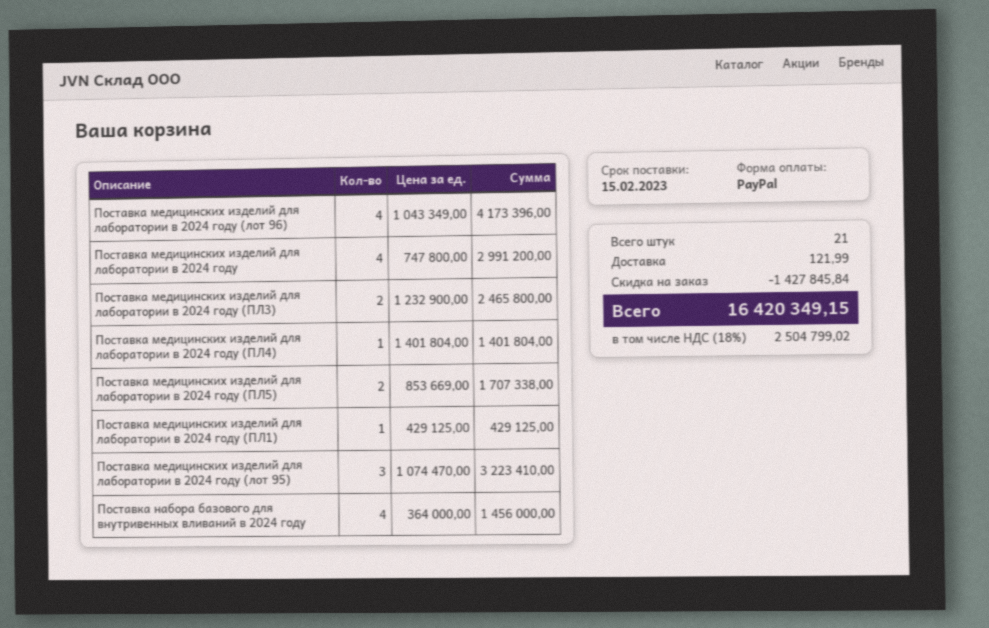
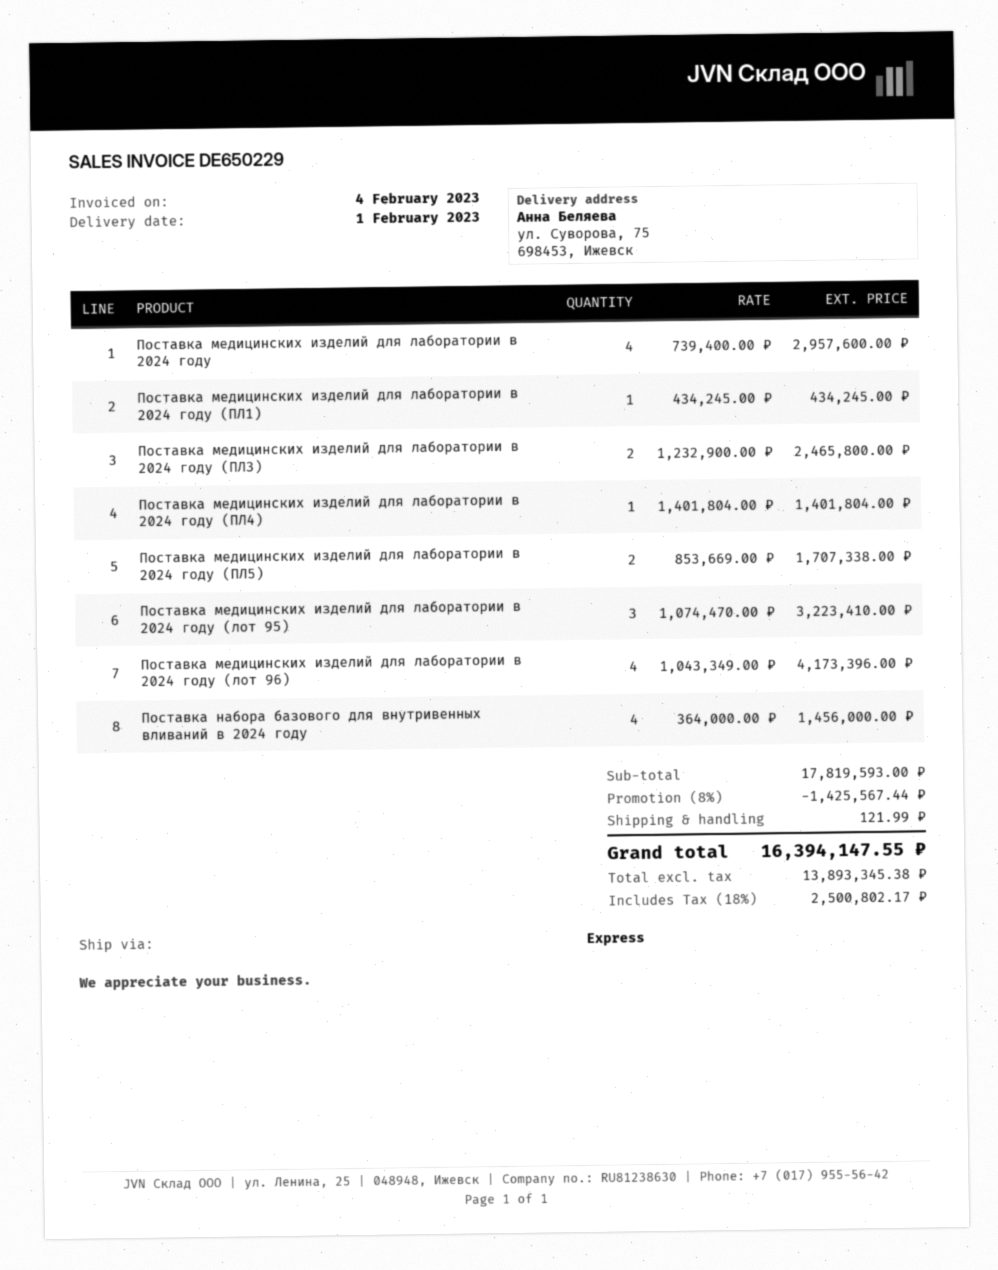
delivery date: 2023-02-15 -> 2023-02-01
Поставка медицинских изделий для лаборатории в 2024 году: 4 x 747800.00 = 2991200.00 -> 4 x 739400.00 = 2957600.00
Поставка медицинских изделий для лаборатории в 2024 году (ПЛ1): 1 x 429125.00 = 429125.00 -> 1 x 434245.00 = 434245.00
discount: 1427845.84 -> 1425567.44
tax: 18% = 2504799.02 -> 18% = 2500802.17
total: 16420349.15 -> 16394147.55

